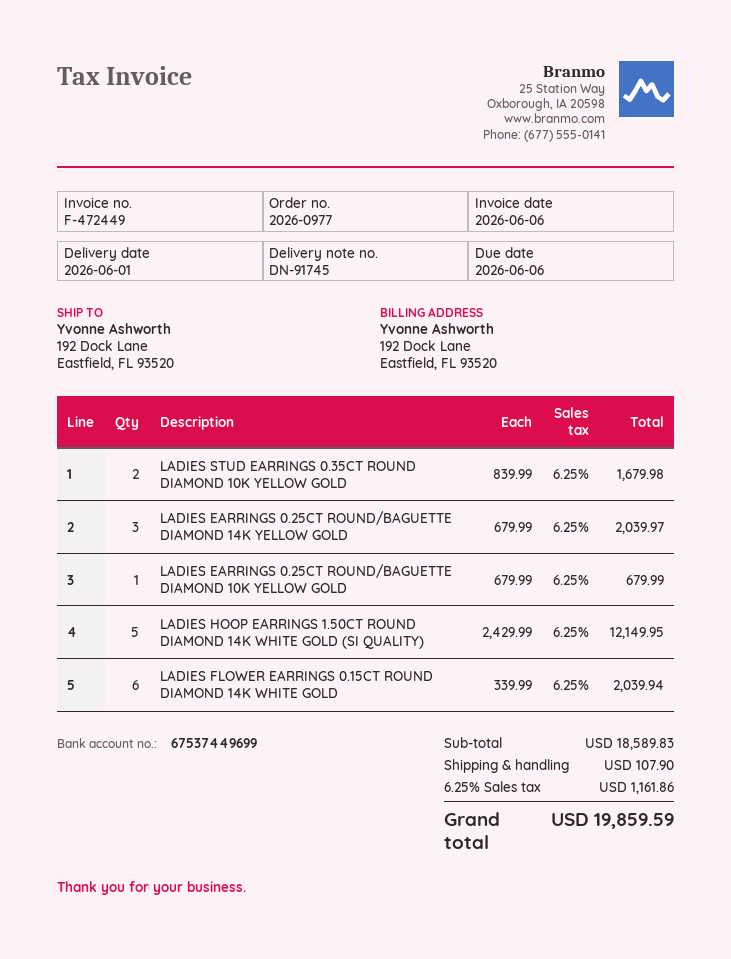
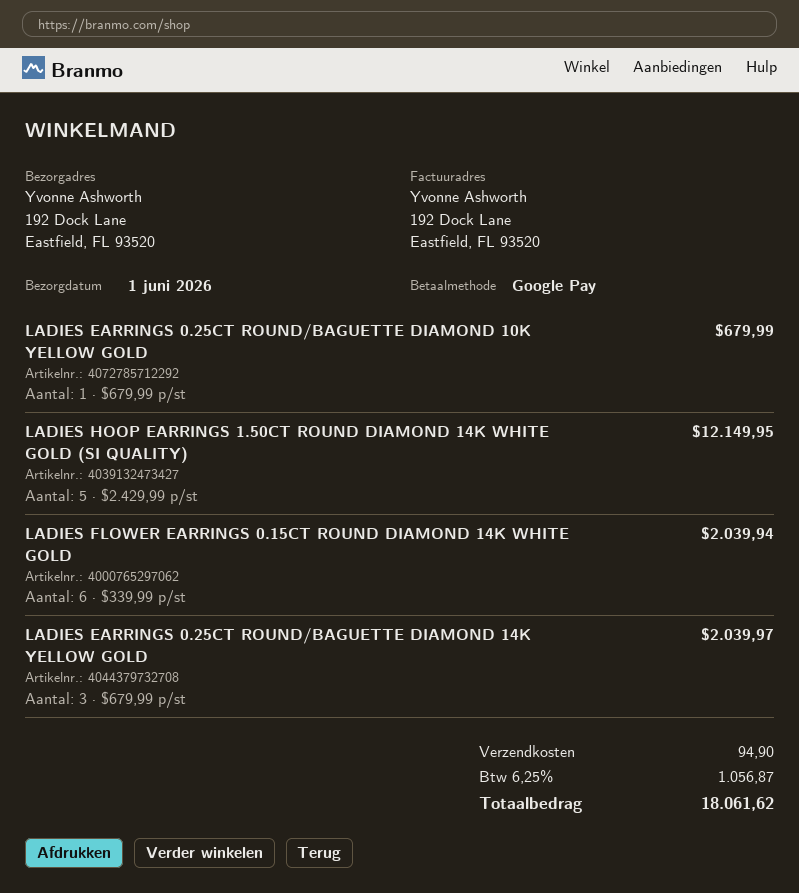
LADIES STUD EARRINGS 0.35CT ROUND DIAMOND 10K YELLOW GOLD: 2 x 839.99 = 1679.98 -> none
shipping: 107.90 -> 94.90
tax: 6.25% = 1161.86 -> 6.25% = 1056.87
total: 19859.59 -> 18061.62

